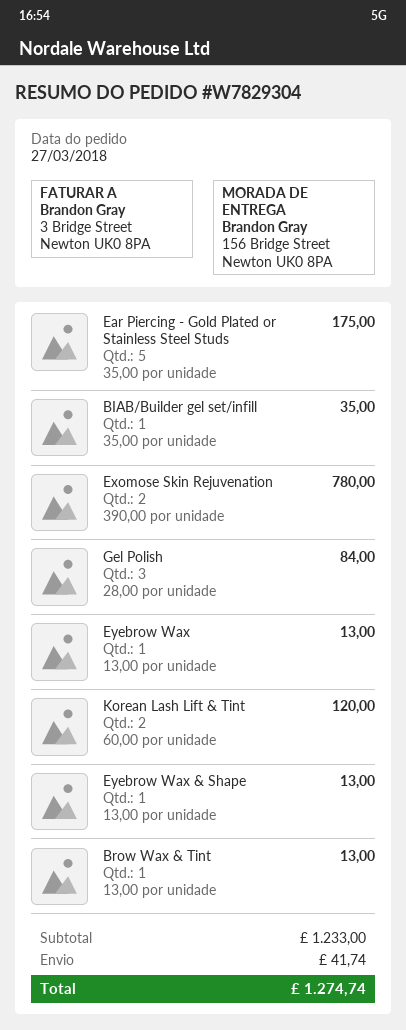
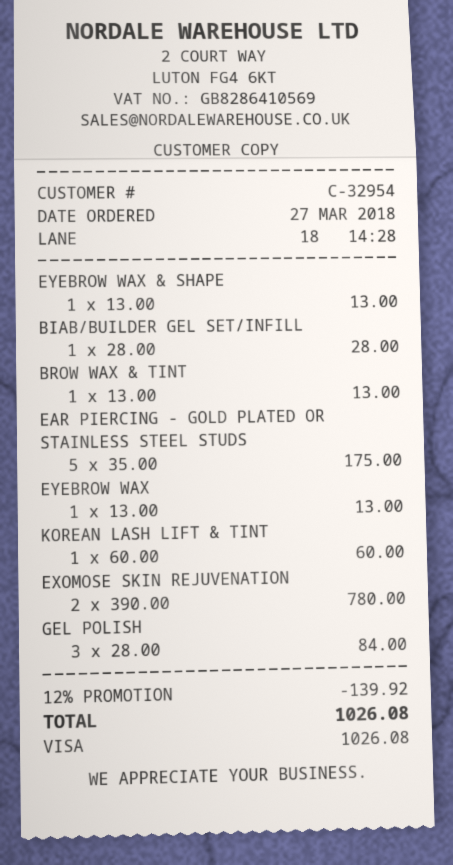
BIAB/Builder gel set/infill: 1 x 35.00 = 35.00 -> 1 x 28.00 = 28.00
Korean Lash Lift & Tint: 2 x 60.00 = 120.00 -> 1 x 60.00 = 60.00
discount: none -> 12% = 139.92
shipping: 41.74 -> none
total: 1274.74 -> 1026.08

